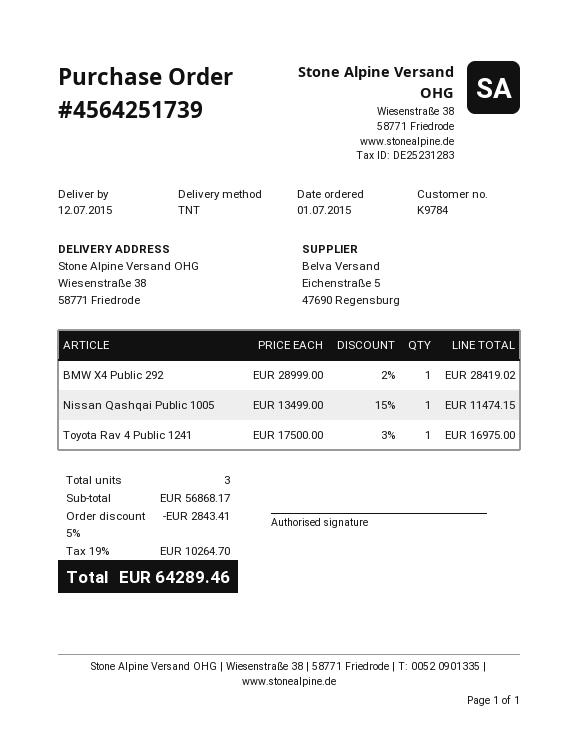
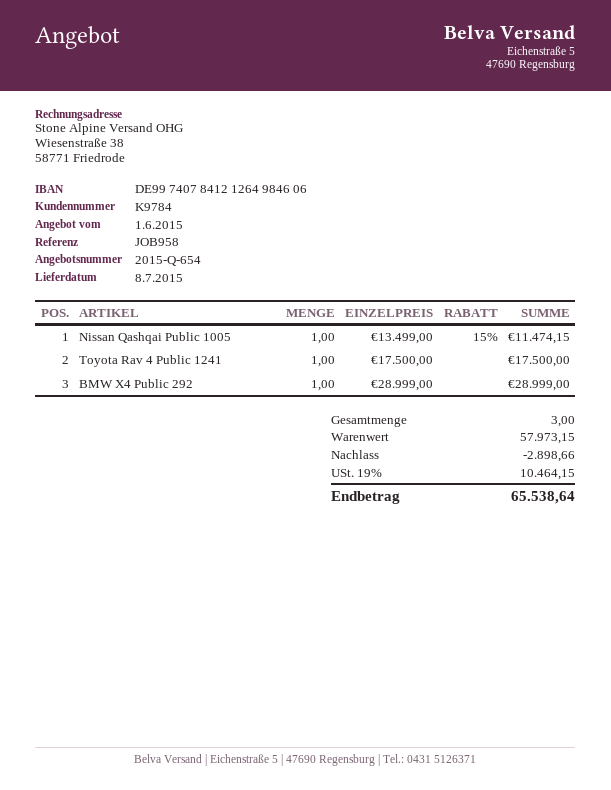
delivery date: 2015-07-12 -> 2015-07-08
BMW X4 Public 292: 1 x 28999.00 - 2% = 28419.02 -> 1 x 28999.00 = 28999.00
Toyota Rav 4 Public 1241: 1 x 17500.00 - 3% = 16975.00 -> 1 x 17500.00 = 17500.00
subtotal: 56868.17 -> 57973.15
discount: 2843.41 -> 2898.66
tax: 19% = 10264.70 -> 19% = 10464.15
total: 64289.46 -> 65538.64

